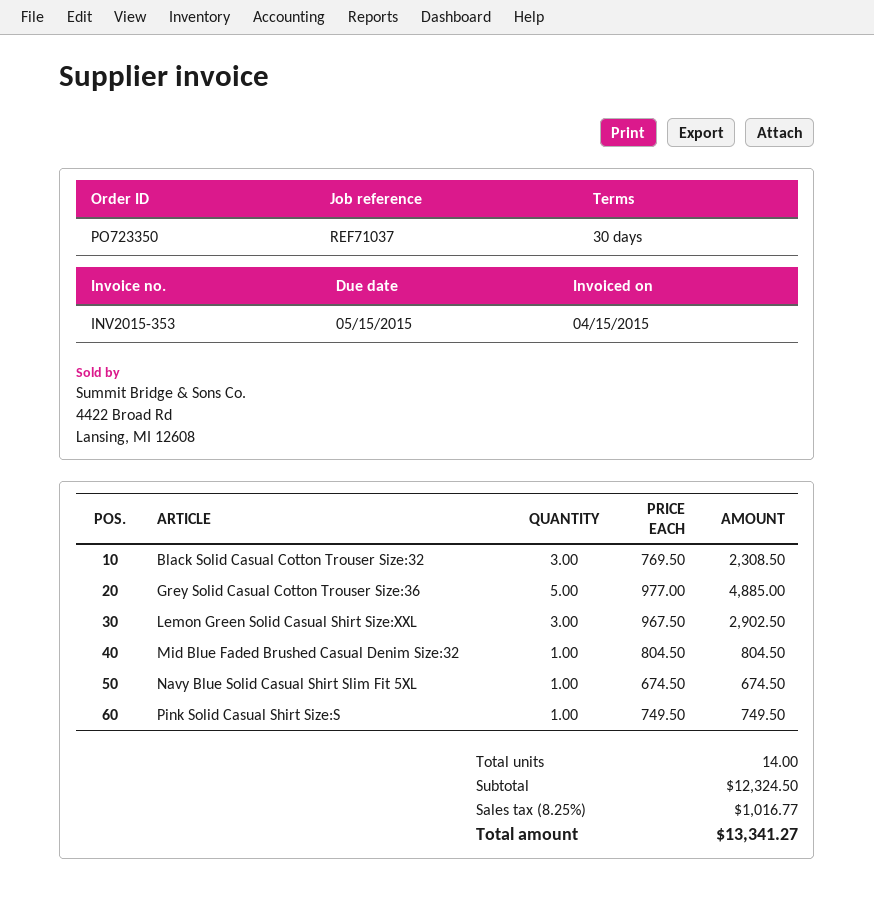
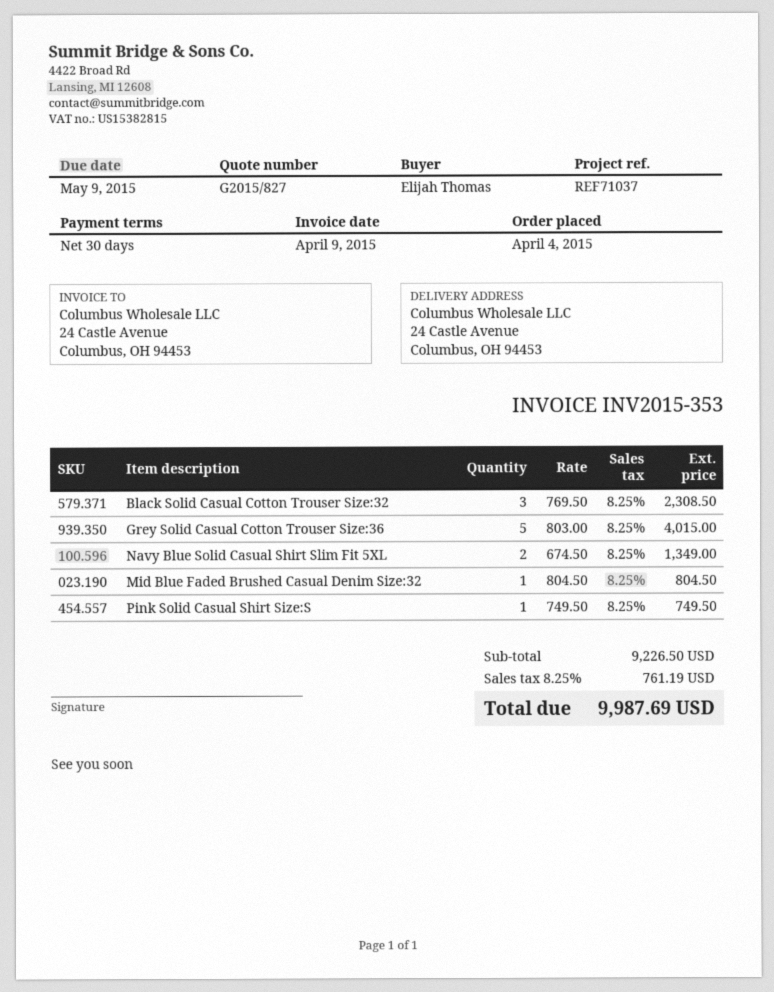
invoice date: 2015-04-15 -> 2015-04-09
due date: 2015-05-15 -> 2015-05-09
Grey Solid Casual Cotton Trouser Size:36: 5 x 977.00 = 4885.00 -> 5 x 803.00 = 4015.00
Lemon Green Solid Casual Shirt Size:XXL: 3 x 967.50 = 2902.50 -> none
Navy Blue Solid Casual Shirt Slim Fit 5XL: 1 x 674.50 = 674.50 -> 2 x 674.50 = 1349.00
subtotal: 12324.50 -> 9226.50
tax: 8.25% = 1016.77 -> 8.25% = 761.19
total: 13341.27 -> 9987.69

